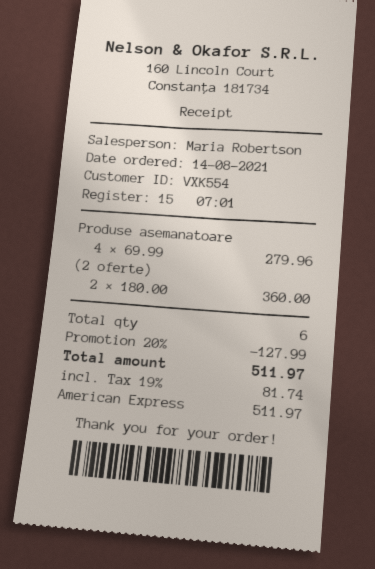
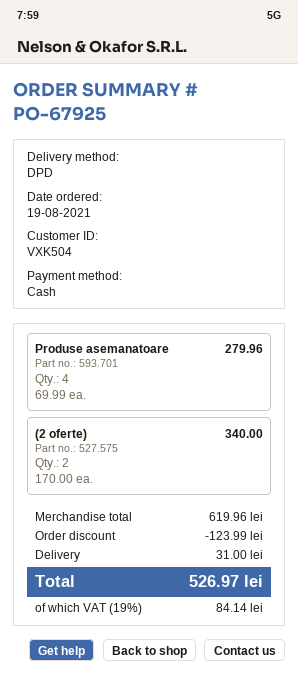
order date: 2021-08-14 -> 2021-08-19
customer number: VXK554 -> VXK504
payment method: American Express -> cash
(2 oferte): 2 x 180.00 = 360.00 -> 2 x 170.00 = 340.00
discount: 127.99 -> 123.99
shipping: none -> 31.00
tax: 19% = 81.74 -> 19% = 84.14
total: 511.97 -> 526.97

